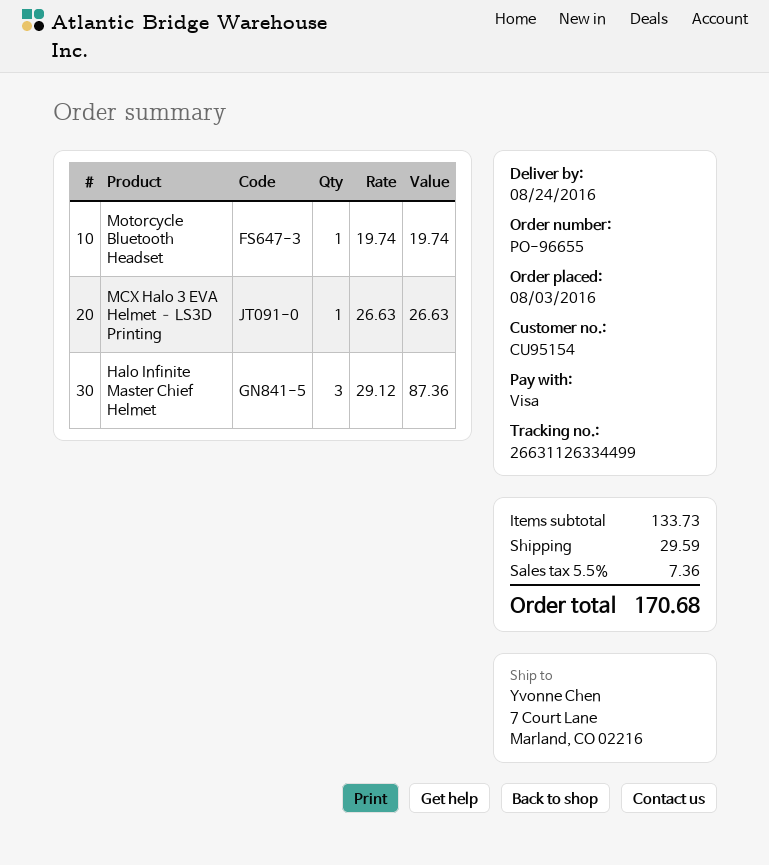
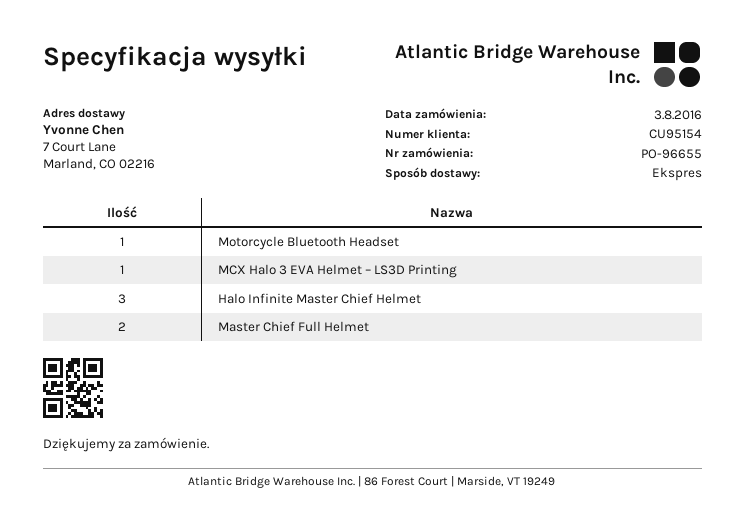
Master Chief Full Helmet: none -> 2

